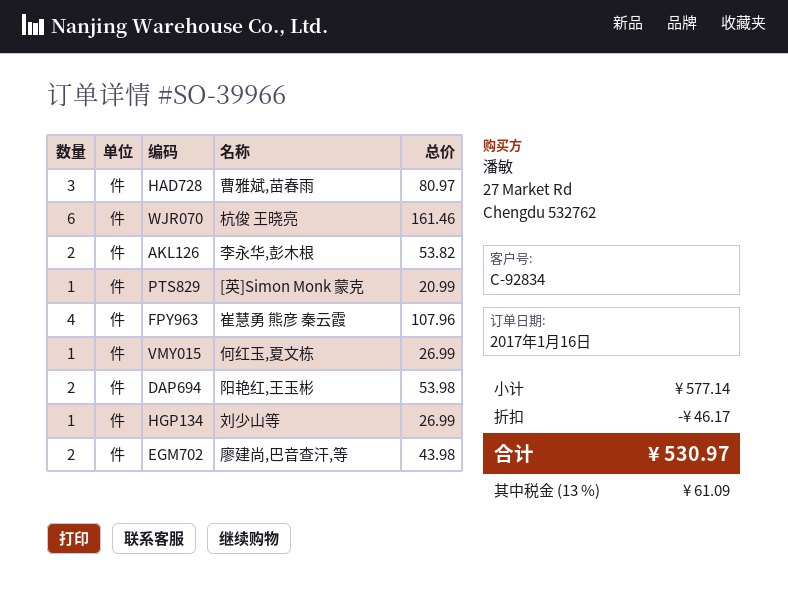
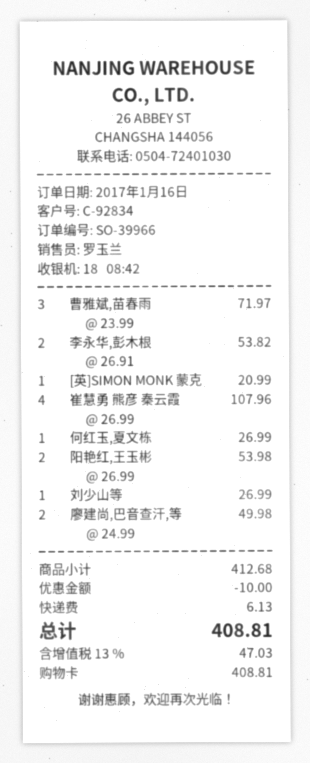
曹雅斌,苗春雨: 3 for 80.97 -> 3 for 71.97
杭俊 王晓亮: 6 for 161.46 -> none
廖建尚,巴音查汗,等: 2 for 43.98 -> 2 for 49.98
subtotal: 577.14 -> 412.68
discount: 46.17 -> 10.00
shipping: none -> 6.13
tax: 13% = 61.09 -> 13% = 47.03
total: 530.97 -> 408.81

